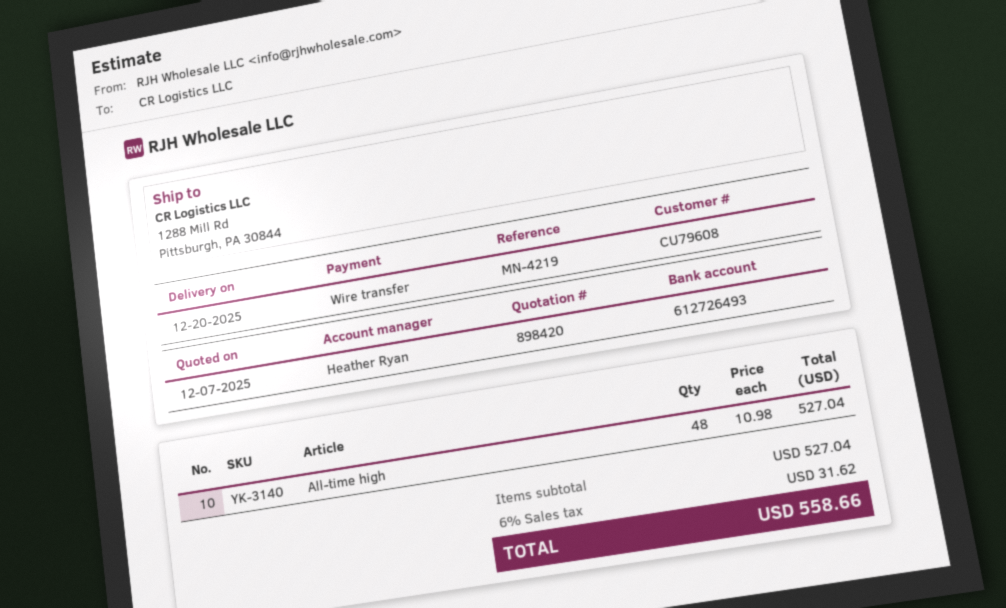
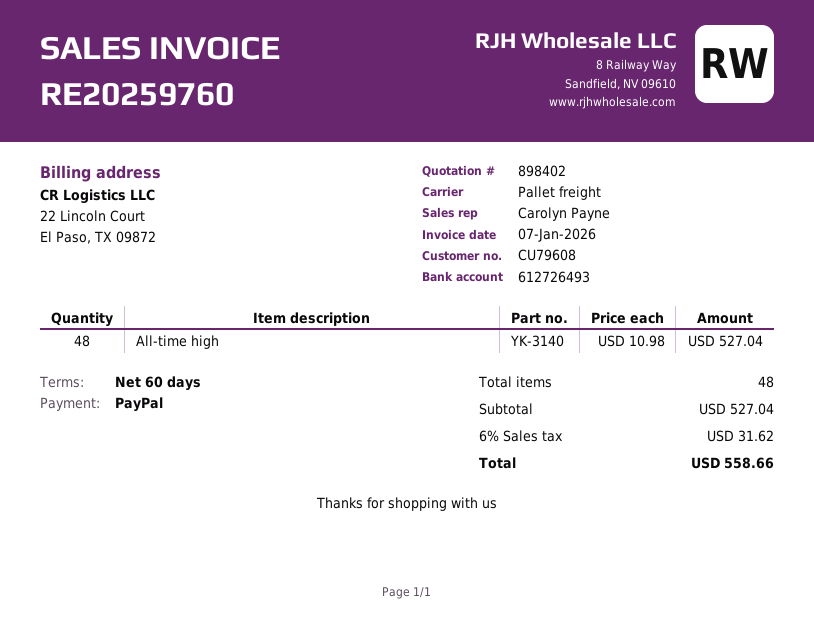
quote number: 898420 -> 898402
sales rep: Heather Ryan -> Carolyn Payne
payment method: bank transfer -> PayPal

